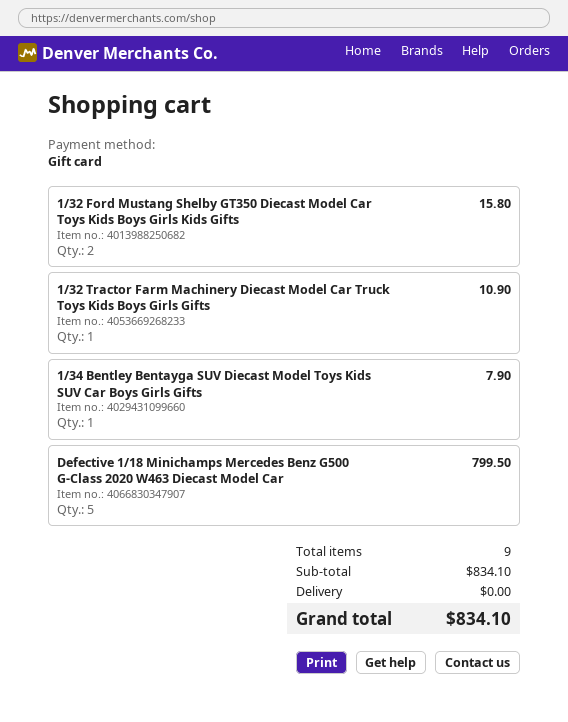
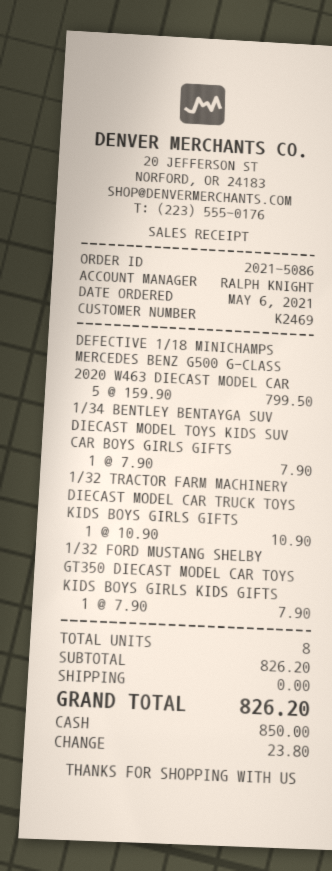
payment method: gift card -> cash
1/32 Ford Mustang Shelby GT350 Diecast Model Car Toys Kids Boys Girls Kids Gifts: 2 for 15.80 -> 1 for 7.90
total quantity: 9 -> 8
subtotal: 834.10 -> 826.20
total: 834.10 -> 826.20

